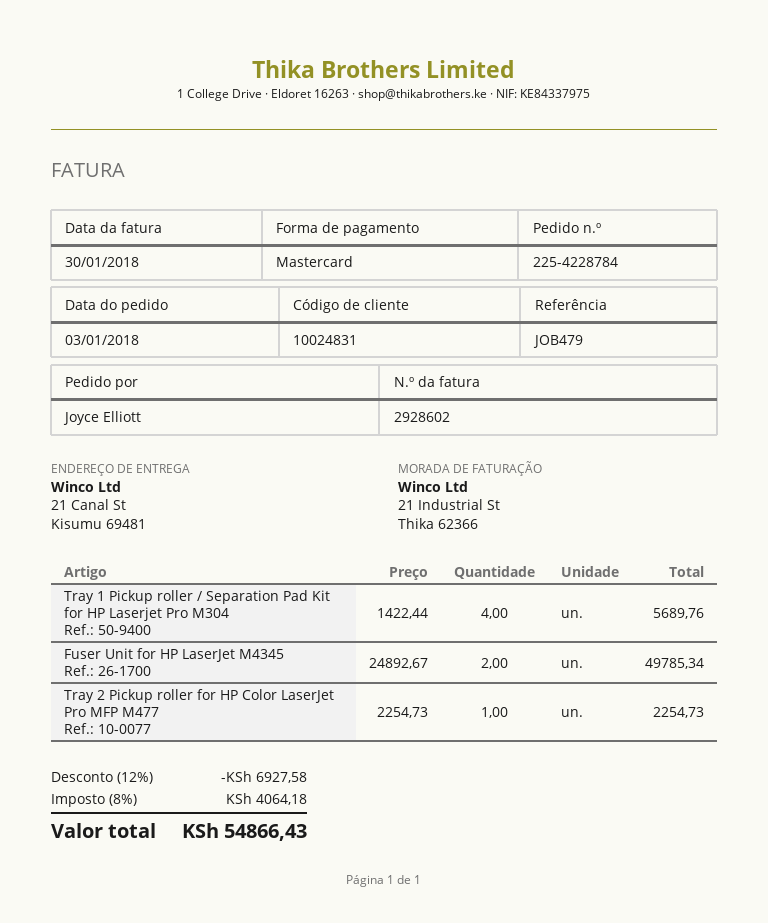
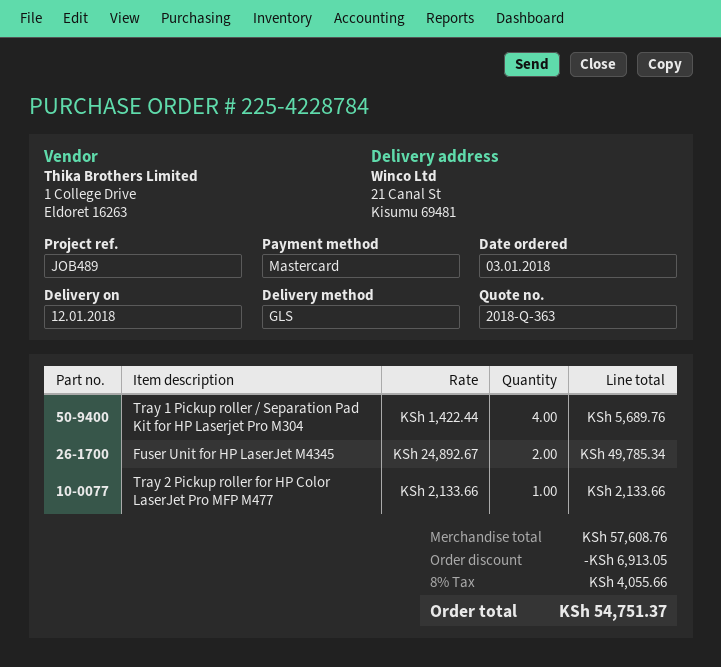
reference: JOB479 -> JOB489
Tray 2 Pickup roller for HP Color LaserJet Pro MFP M477: 1 x 2254.73 = 2254.73 -> 1 x 2133.66 = 2133.66
discount: 6927.58 -> 6913.05
tax: 8% = 4064.18 -> 8% = 4055.66
total: 54866.43 -> 54751.37

